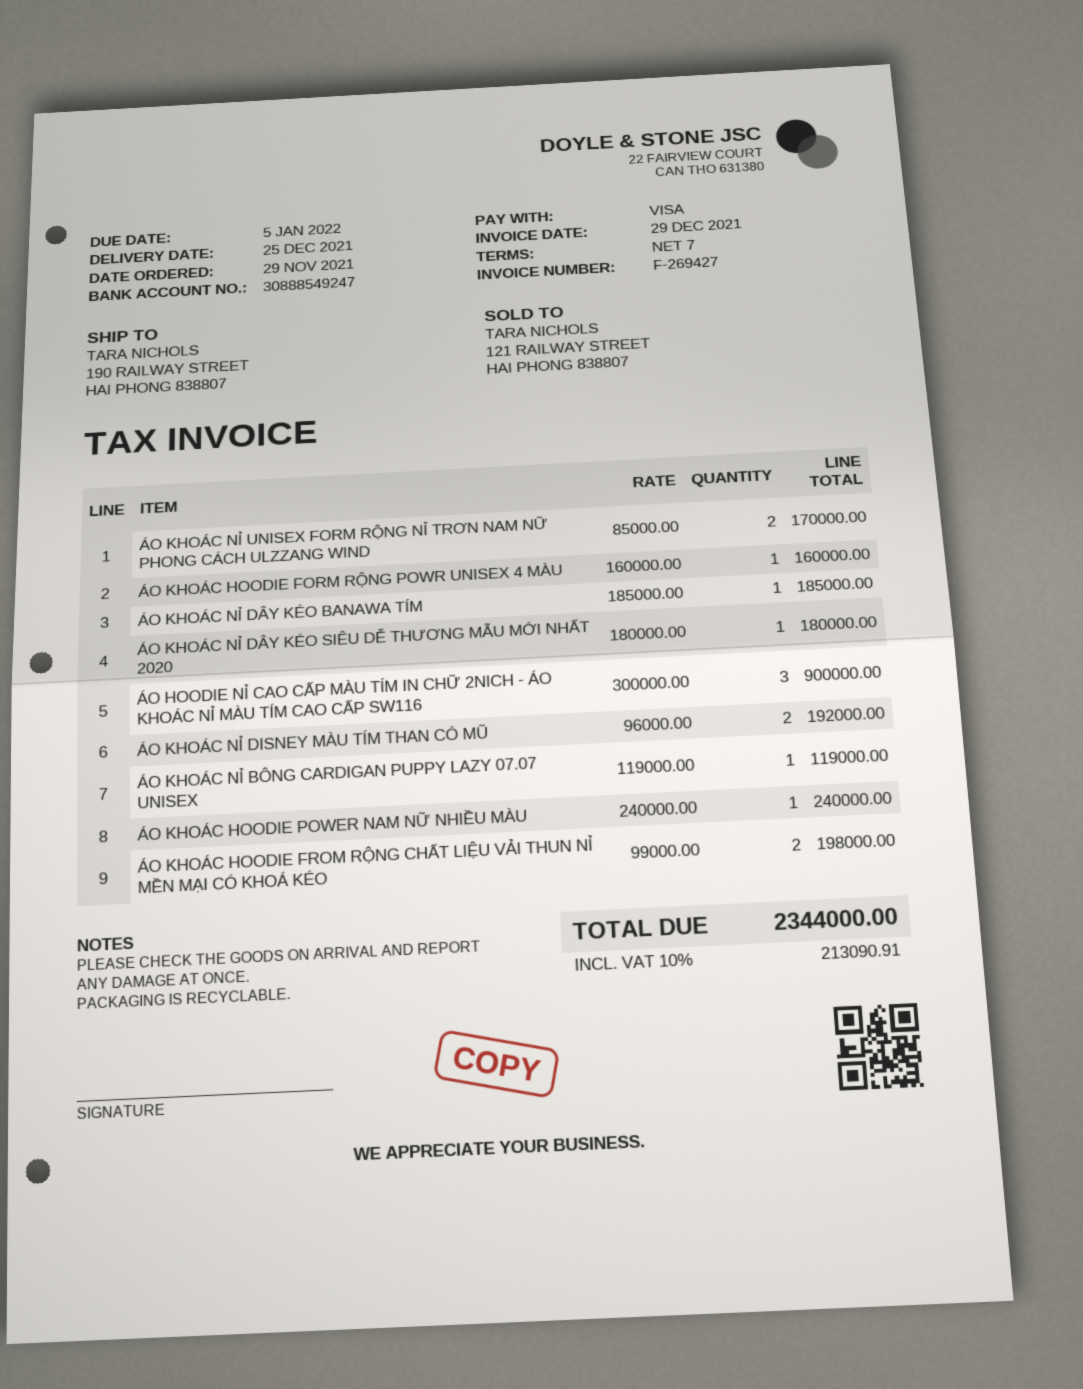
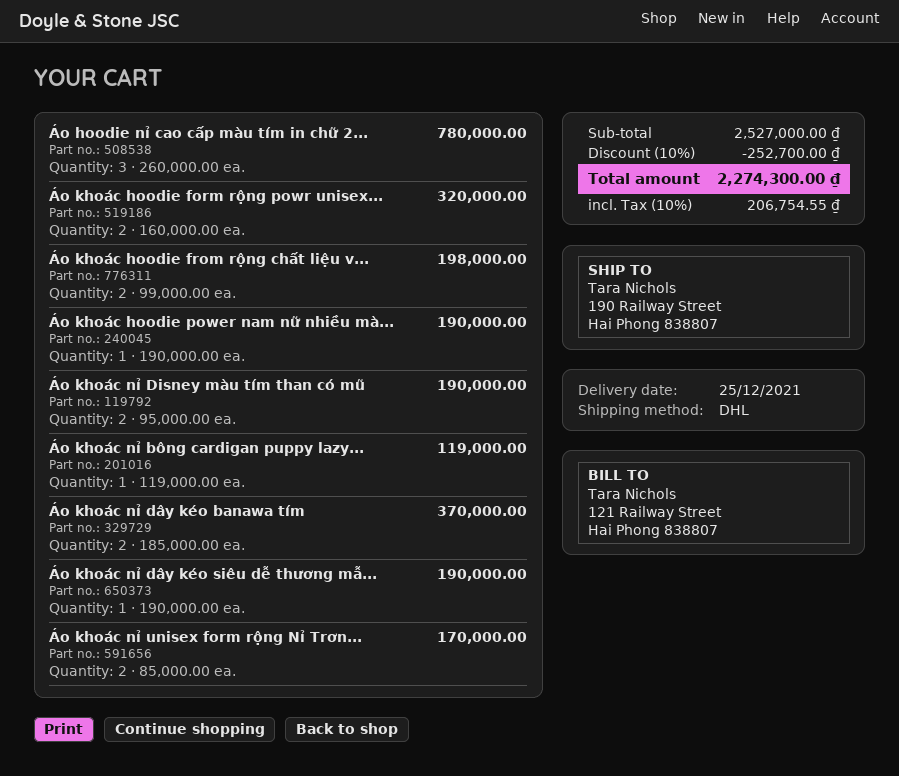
ÁO KHOÁC HOODIE FORM RỘNG POWR UNISEX 4 MÀU: 1 x 160000.00 = 160000.00 -> 2 x 160000.00 = 320000.00
ÁO KHOÁC NỈ DÂY KÉO BANAWA TÍM: 1 x 185000.00 = 185000.00 -> 2 x 185000.00 = 370000.00
ÁO KHOÁC NỈ DÂY KÉO SIÊU DỄ THƯƠNG MẪU MỚI NHẤT 2020: 1 x 180000.00 = 180000.00 -> 1 x 190000.00 = 190000.00
ÁO HOODIE NỈ CAO CẤP MÀU TÍM IN CHỮ 2NICH - ÁO KHOÁC NỈ MÀU TÍM CAO CẤP SW116: 3 x 300000.00 = 900000.00 -> 3 x 260000.00 = 780000.00
ÁO KHOÁC NỈ DISNEY MÀU TÍM THAN CÓ MŨ: 2 x 96000.00 = 192000.00 -> 2 x 95000.00 = 190000.00
ÁO KHOÁC HOODIE POWER NAM NỮ NHIỀU MÀU: 1 x 240000.00 = 240000.00 -> 1 x 190000.00 = 190000.00
discount: none -> 10% = 252700.00
tax: 10% = 213090.91 -> 10% = 206754.55
total: 2344000.00 -> 2274300.00

